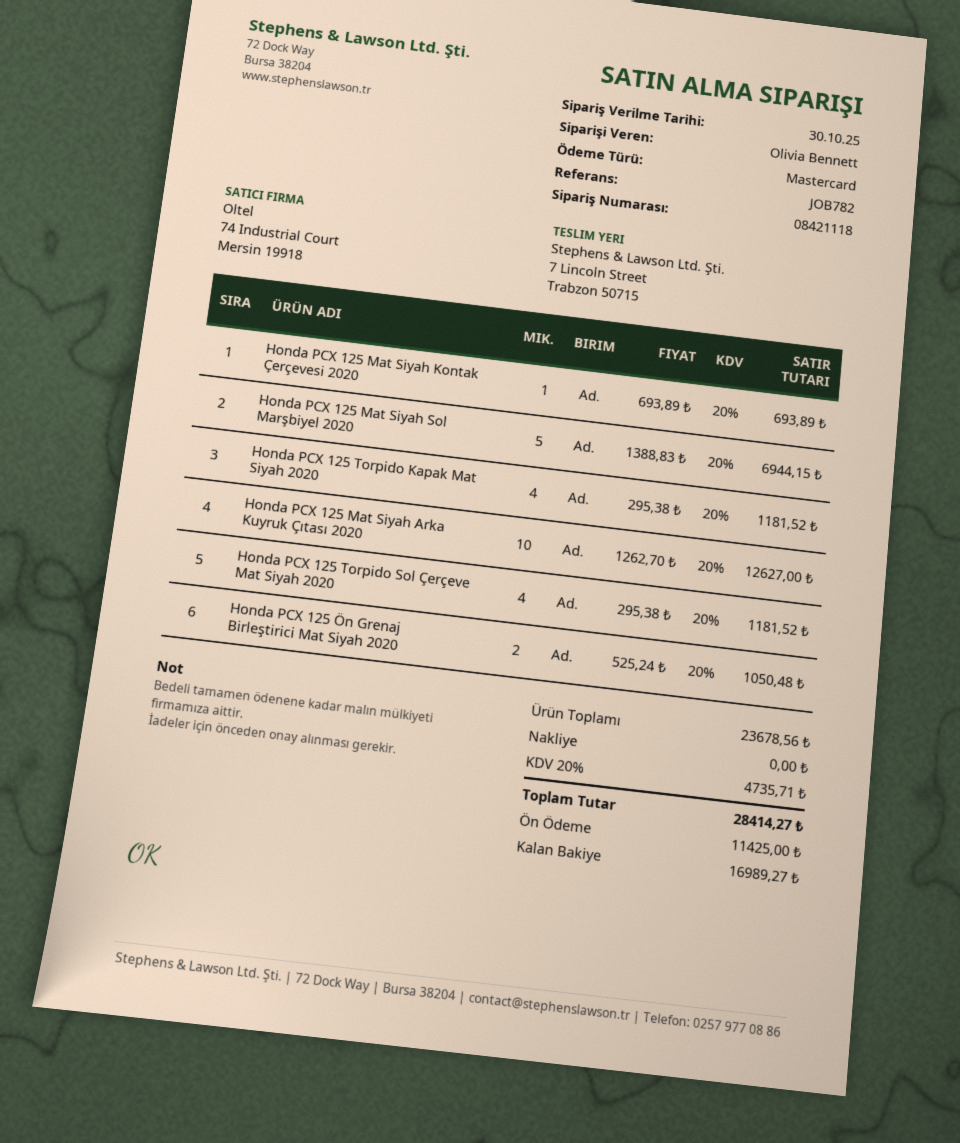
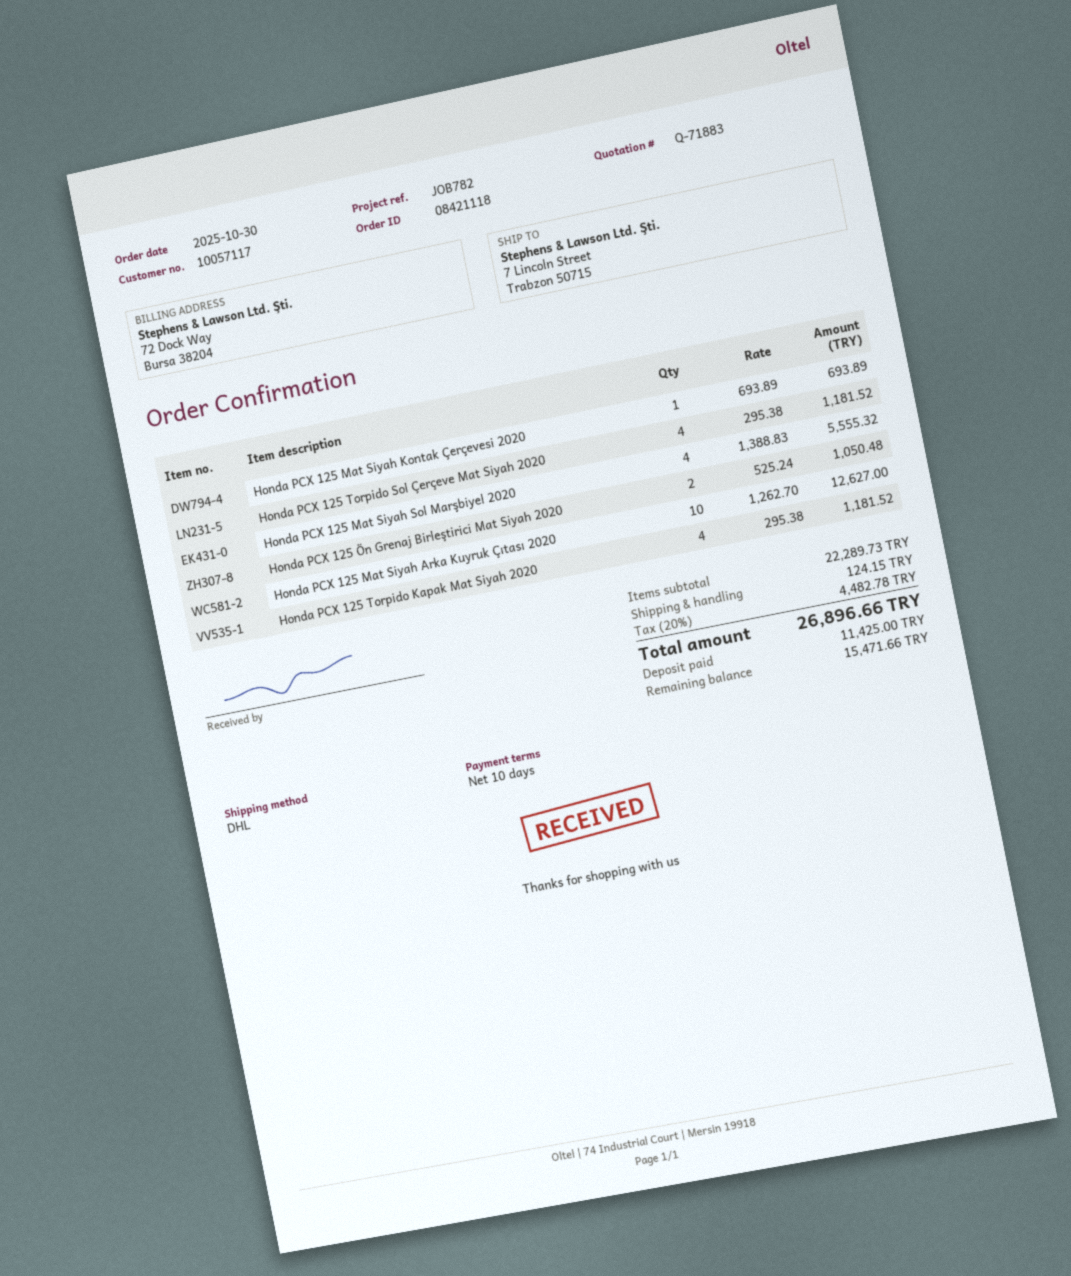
Honda PCX 125 Mat Siyah Sol Marşbiyel 2020: 5 x 1388.83 = 6944.15 -> 4 x 1388.83 = 5555.32
subtotal: 23678.56 -> 22289.73
shipping: 0.00 -> 124.15
tax: 20% = 4735.71 -> 20% = 4482.78
total: 28414.27 -> 26896.66
balance: 16989.27 -> 15471.66

